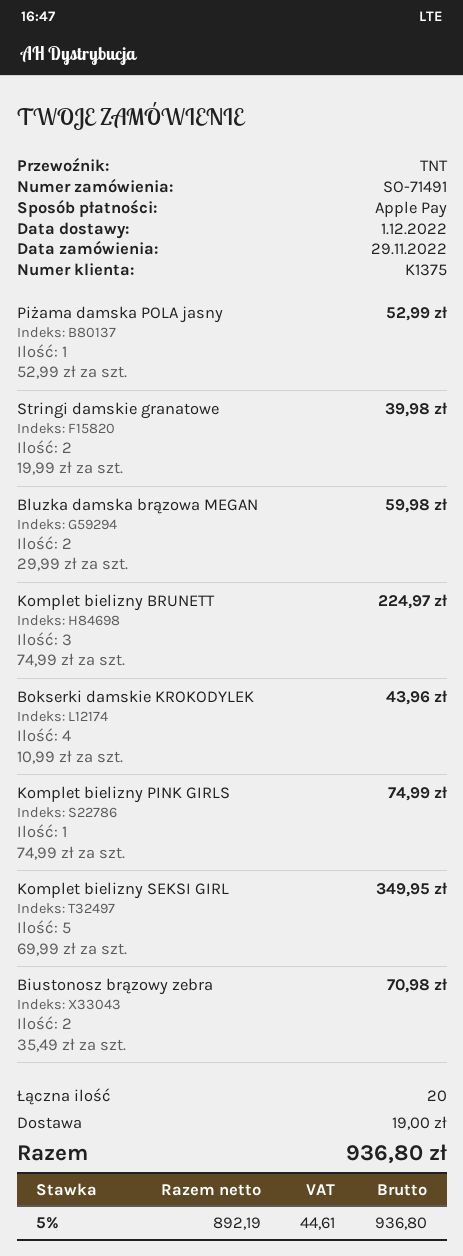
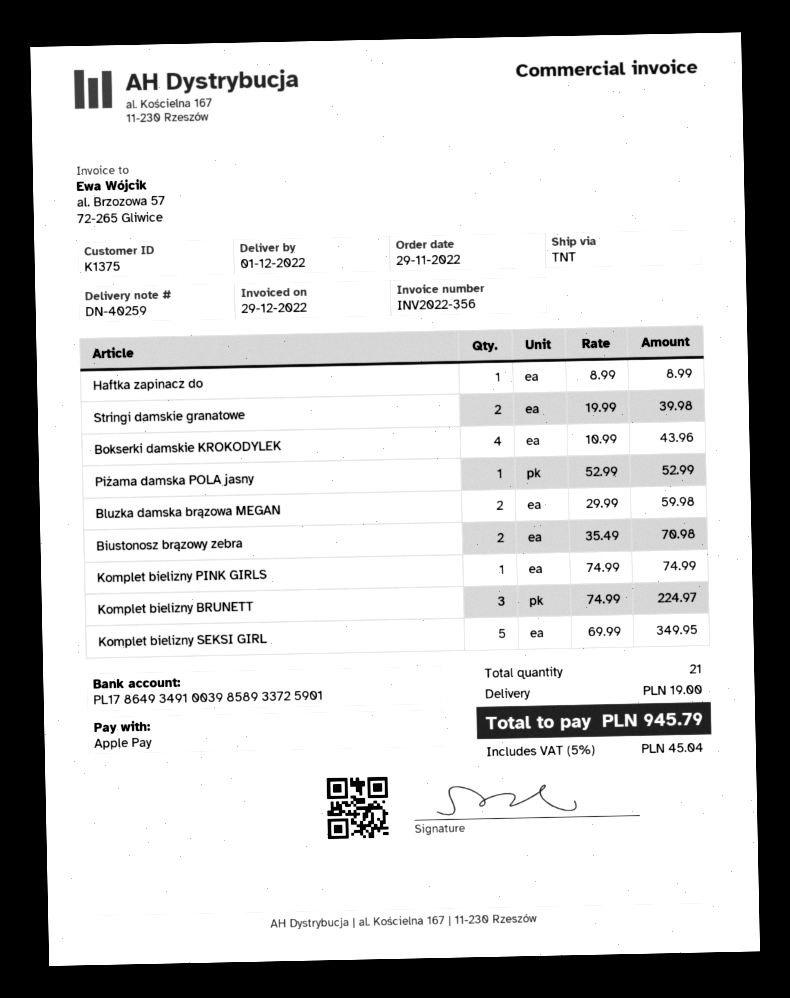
Haftka zapinacz do: none -> 1 x 8.99 = 8.99
total quantity: 20 -> 21
tax: 5% = 44.61 -> 5% = 45.04
total: 936.80 -> 945.79

